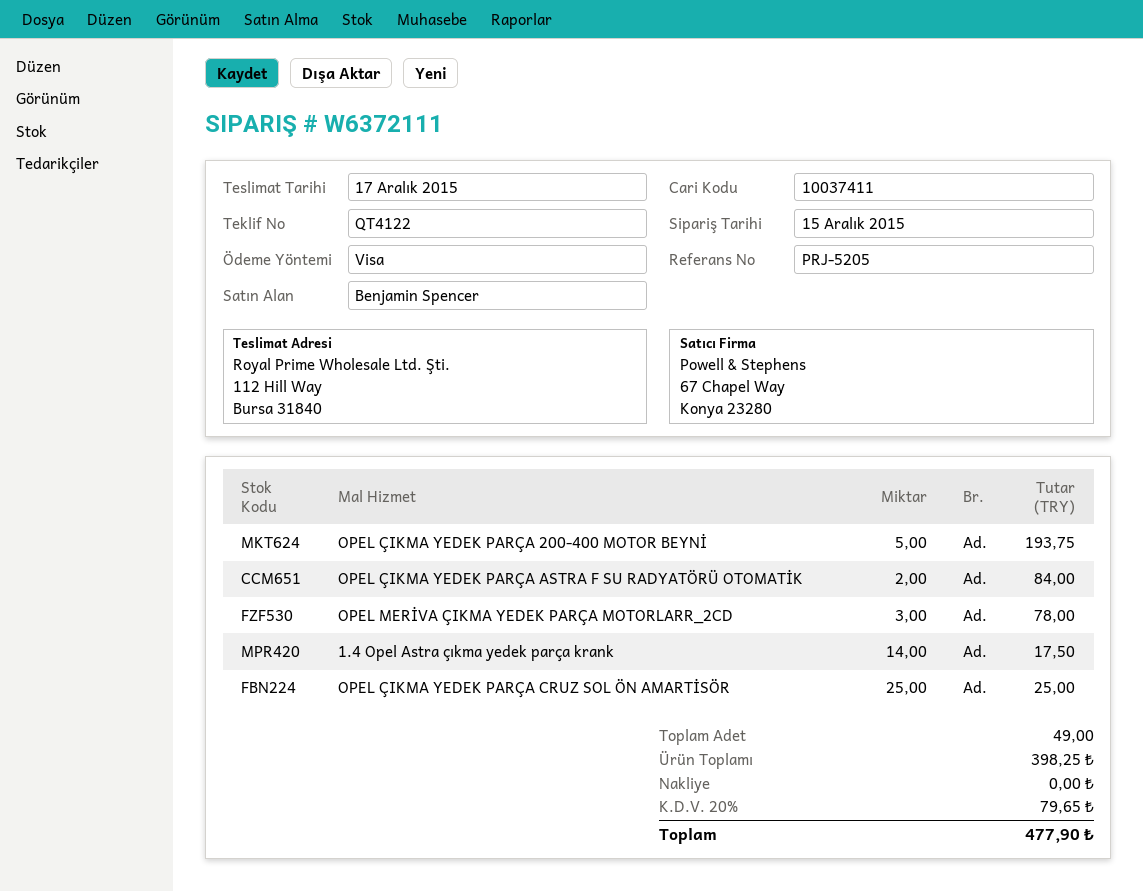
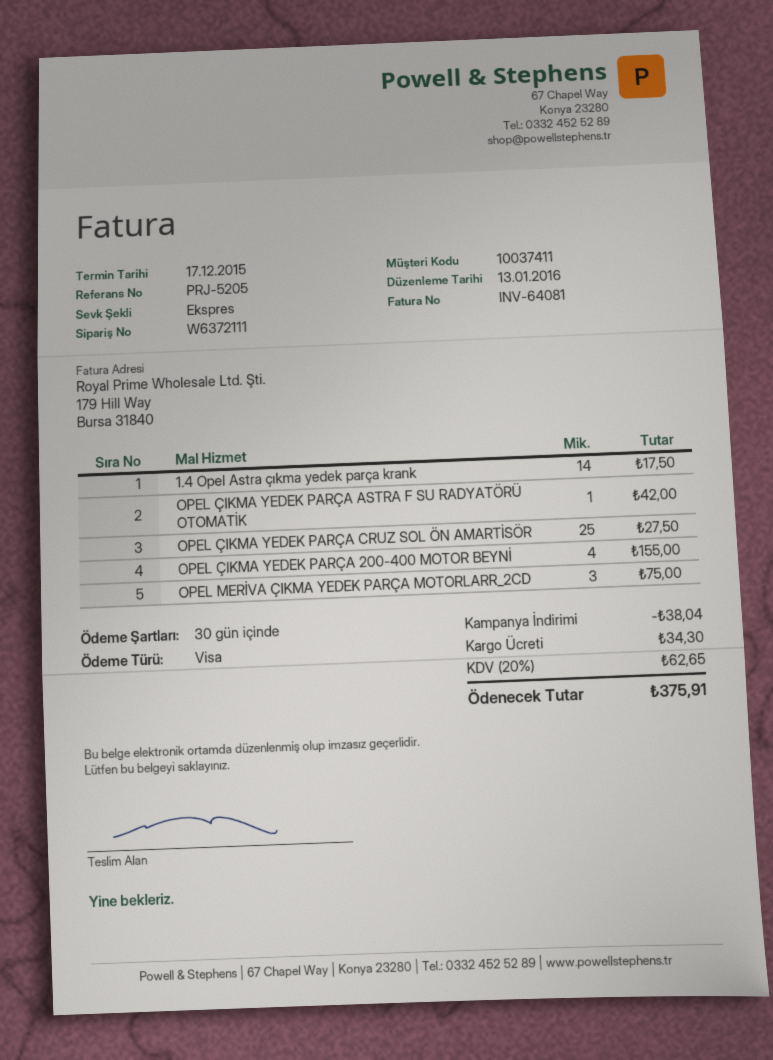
OPEL ÇIKMA YEDEK PARÇA 200-400 MOTOR BEYNİ: 5 for 193.75 -> 4 for 155.00
OPEL ÇIKMA YEDEK PARÇA ASTRA F SU RADYATÖRÜ OTOMATİK: 2 for 84.00 -> 1 for 42.00
OPEL MERİVA ÇIKMA YEDEK PARÇA MOTORLARR_2CD: 3 for 78.00 -> 3 for 75.00
OPEL ÇIKMA YEDEK PARÇA CRUZ SOL ÖN AMARTİSÖR: 25 for 25.00 -> 25 for 27.50
discount: none -> 38.04
shipping: 0.00 -> 34.30
tax: 20% = 79.65 -> 20% = 62.65
total: 477.90 -> 375.91

